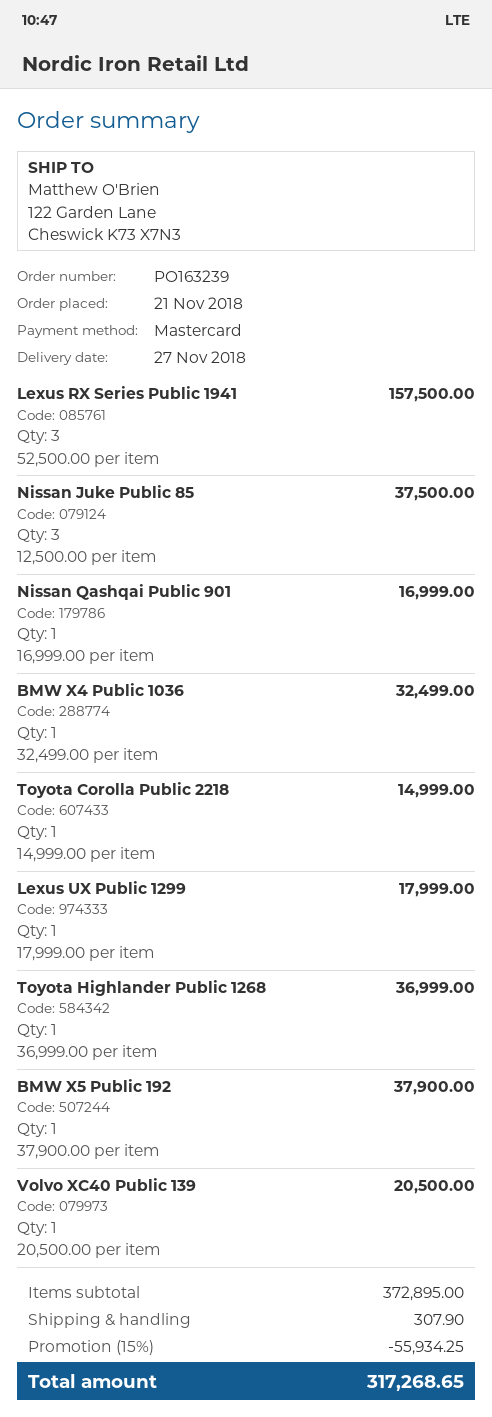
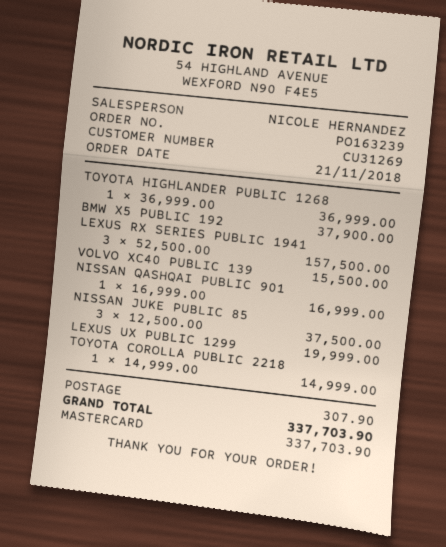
BMW X4 Public 1036: 1 x 32499.00 = 32499.00 -> none
Lexus UX Public 1299: 1 x 17999.00 = 17999.00 -> 1 x 19999.00 = 19999.00
Volvo XC40 Public 139: 1 x 20500.00 = 20500.00 -> 1 x 15500.00 = 15500.00
discount: 15% = 55934.25 -> none
total: 317268.65 -> 337703.90

